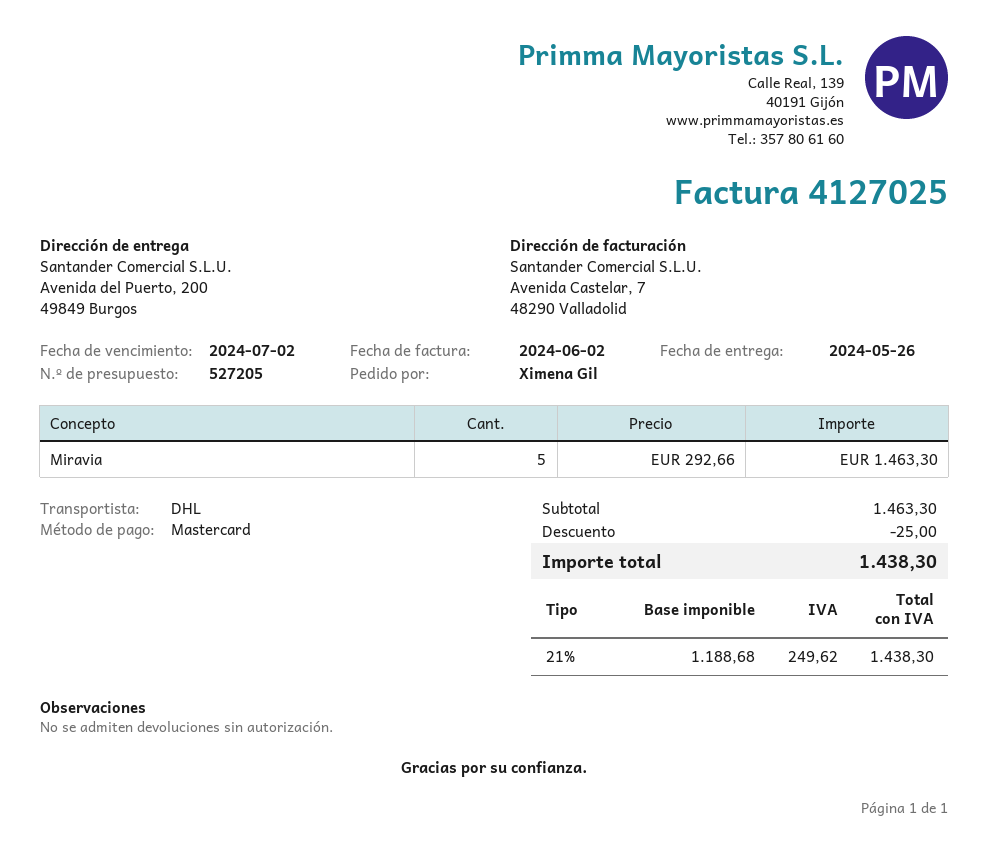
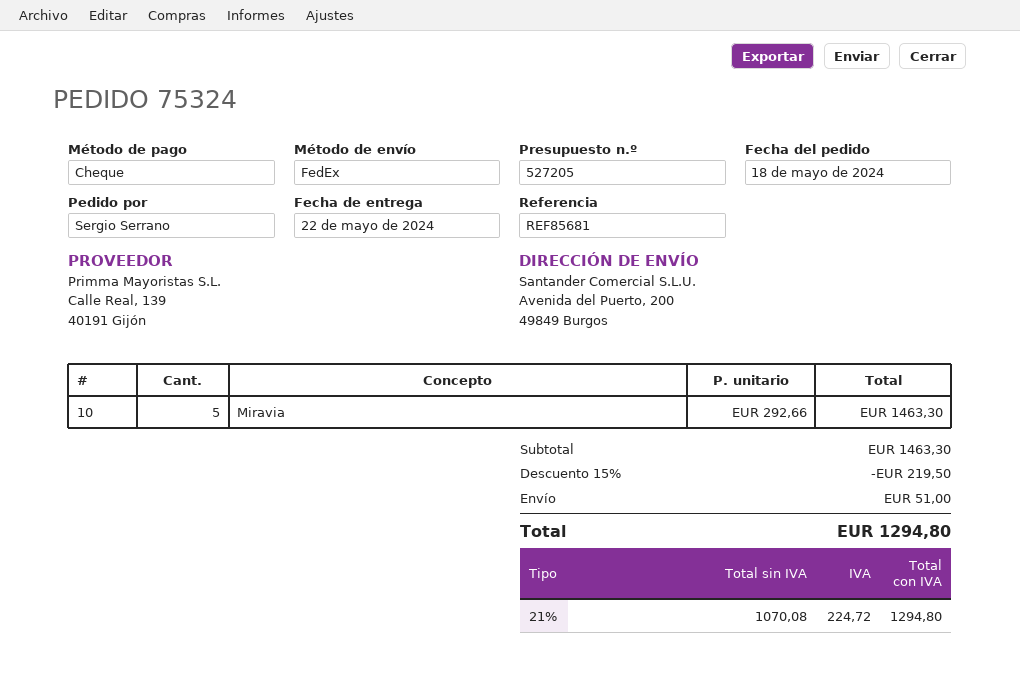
delivery date: 2024-05-26 -> 2024-05-22
ordered by: Ximena Gil -> Sergio Serrano
payment method: Mastercard -> cheque
shipping method: DHL -> FedEx
discount: 25.00 -> 219.50
shipping: none -> 51.00
net: 1188.68 -> 1070.08
tax: 21% = 249.62 -> 21% = 224.72
total: 1438.30 -> 1294.80

